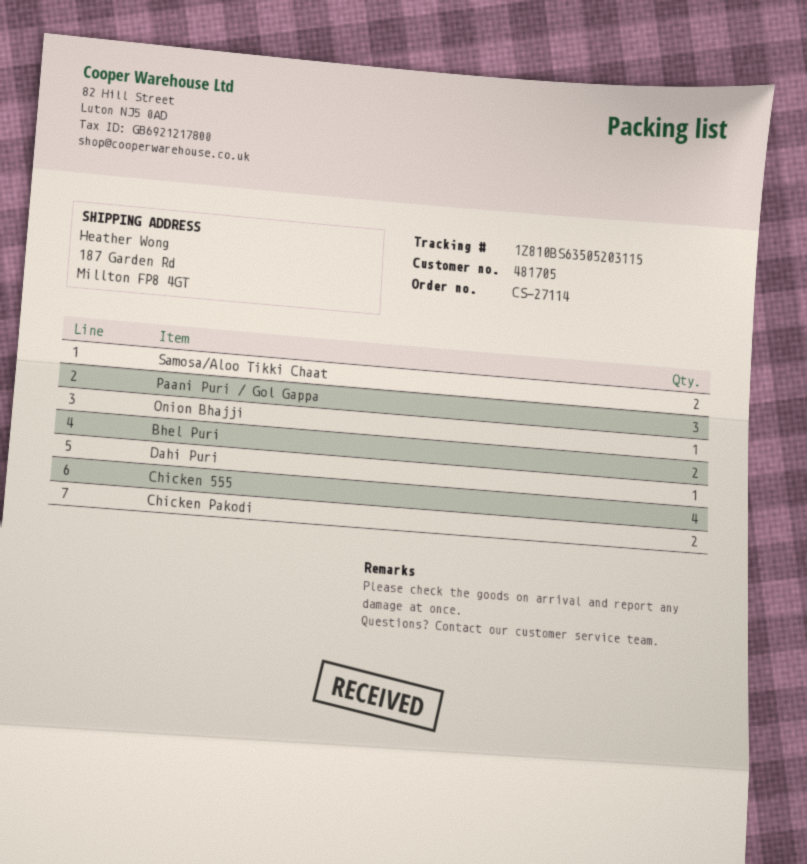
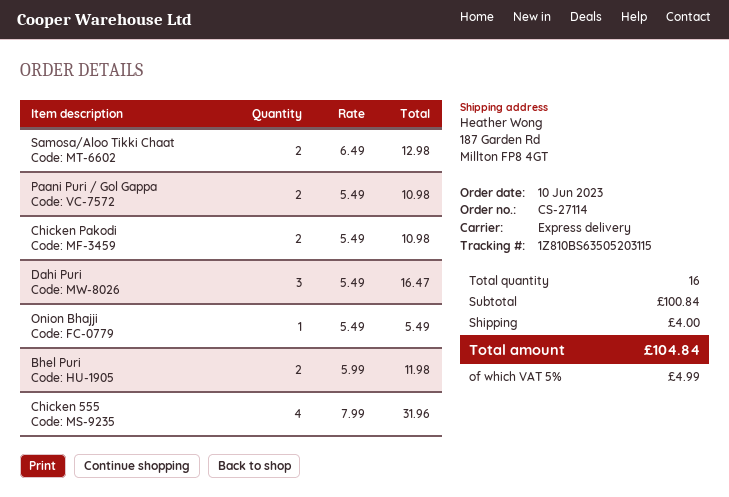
Paani Puri / Gol Gappa: 3 -> 2
Dahi Puri: 1 -> 3

